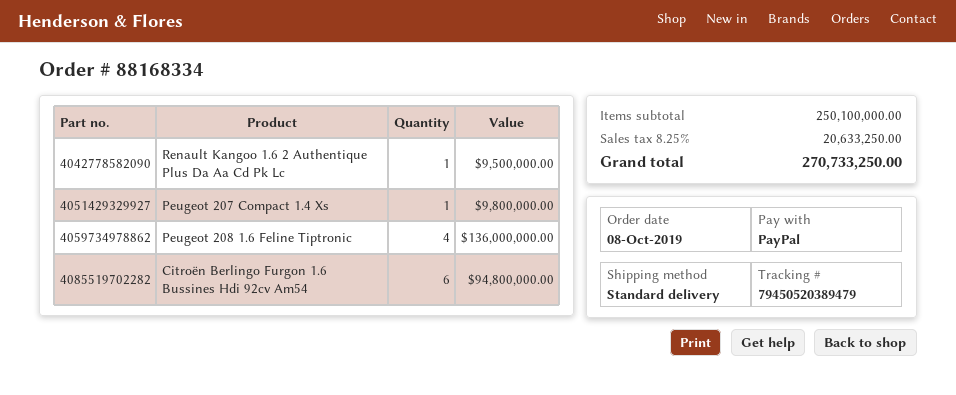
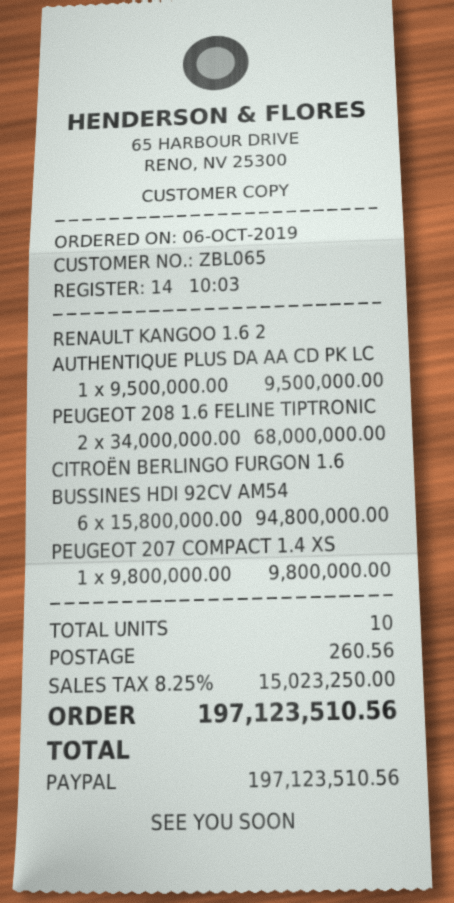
order date: 2019-10-08 -> 2019-10-06
Peugeot 208 1.6 Feline Tiptronic: 4 for 136000000.00 -> 2 for 68000000.00
shipping: none -> 260.56
tax: 8.25% = 20633250.00 -> 8.25% = 15023250.00
total: 270733250.00 -> 197123510.56

